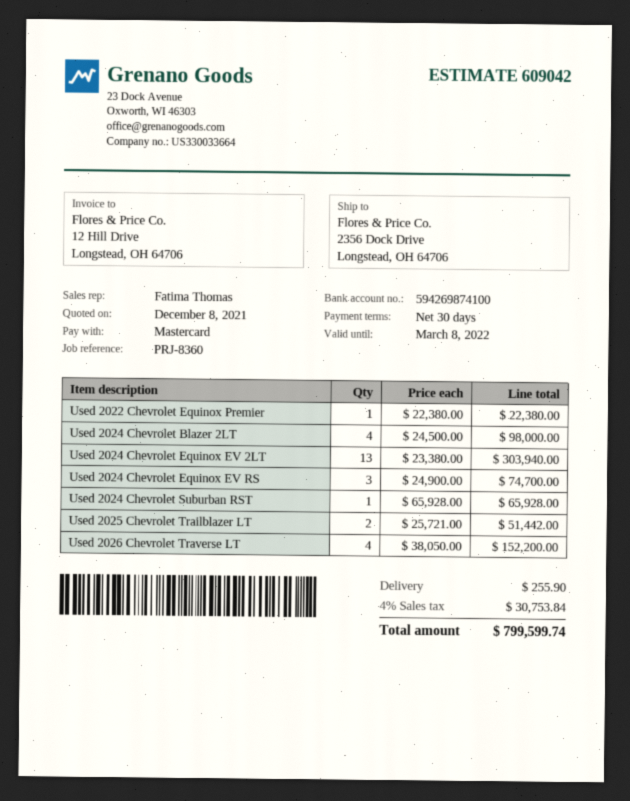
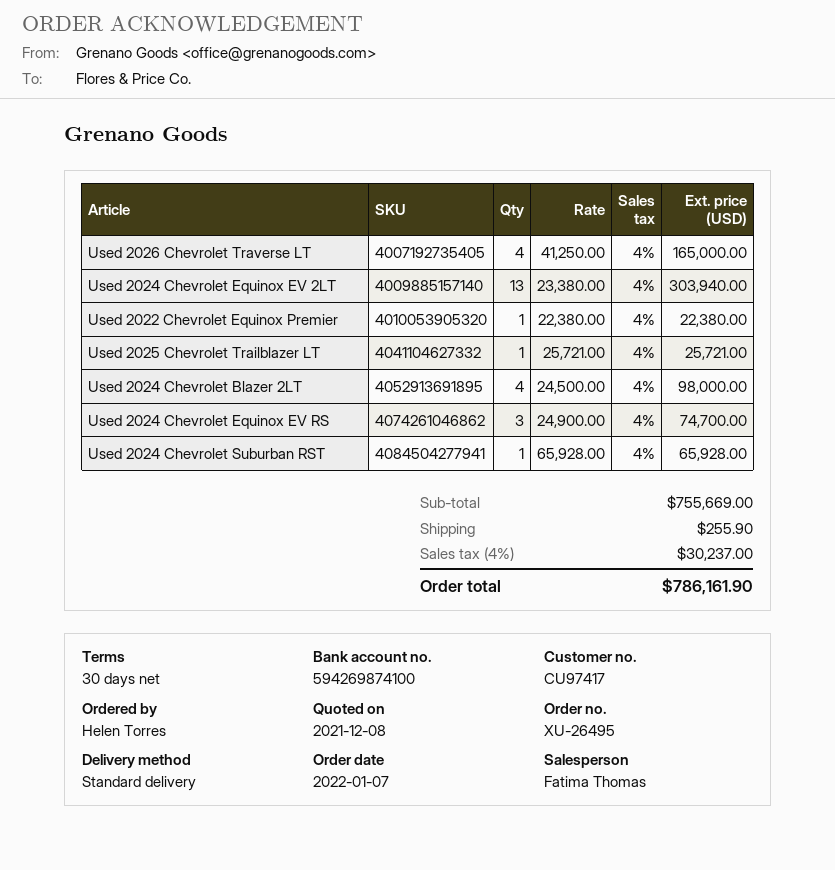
Used 2025 Chevrolet Trailblazer LT: 2 x 25721.00 = 51442.00 -> 1 x 25721.00 = 25721.00
Used 2026 Chevrolet Traverse LT: 4 x 38050.00 = 152200.00 -> 4 x 41250.00 = 165000.00
tax: 4% = 30753.84 -> 4% = 30237.00
total: 799599.74 -> 786161.90

